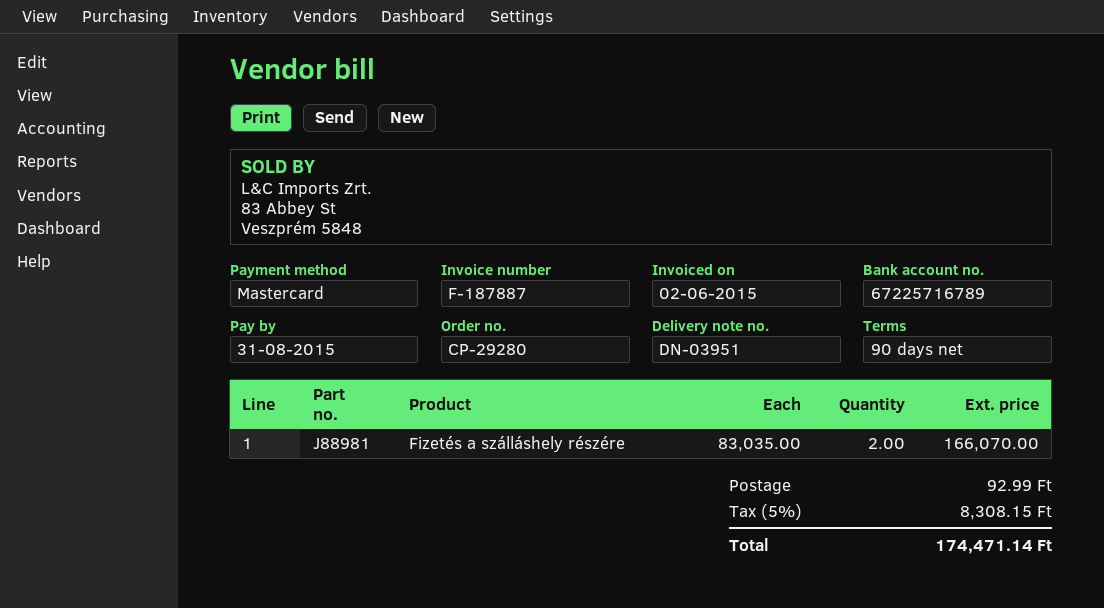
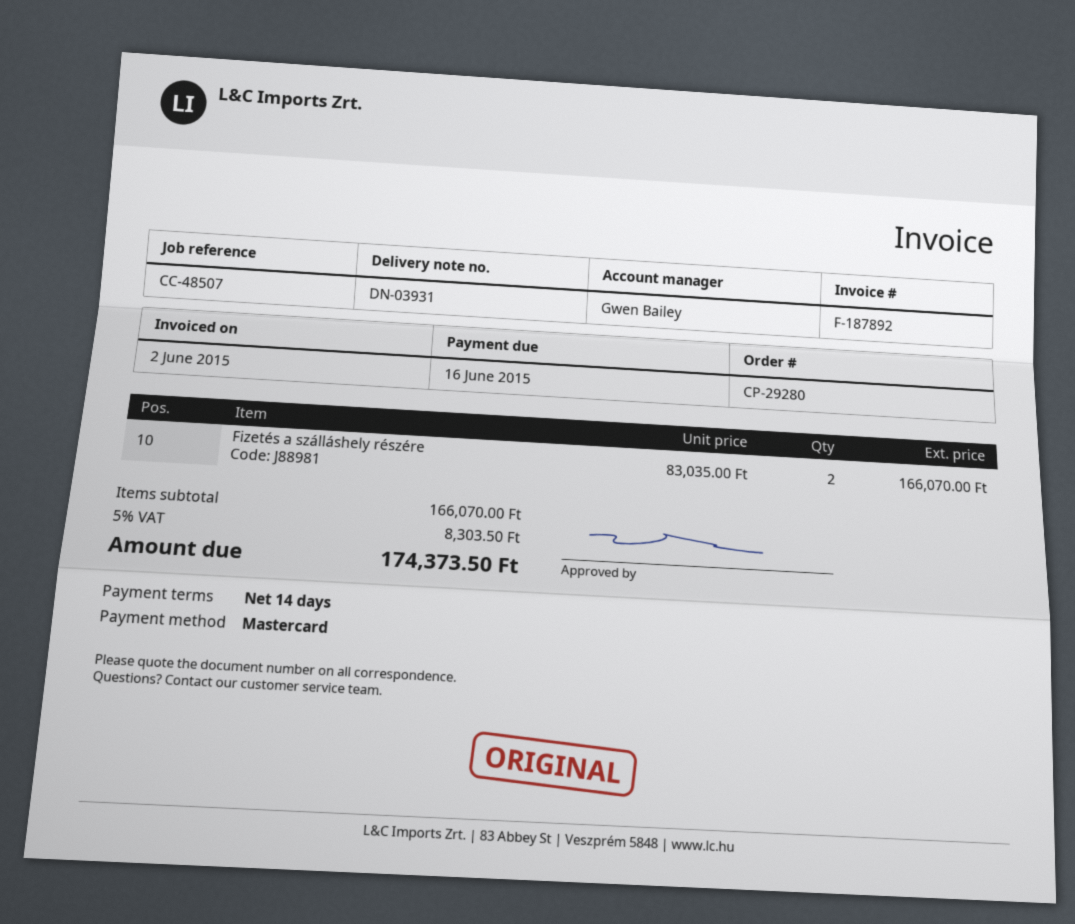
delivery note number: DN-03951 -> DN-03931
invoice number: F-187887 -> F-187892
payment terms: 90 days -> 14 days
due date: 2015-08-31 -> 2015-06-16
shipping: 92.99 -> none
tax: 5% = 8308.15 -> 5% = 8303.50
total: 174471.14 -> 174373.50

